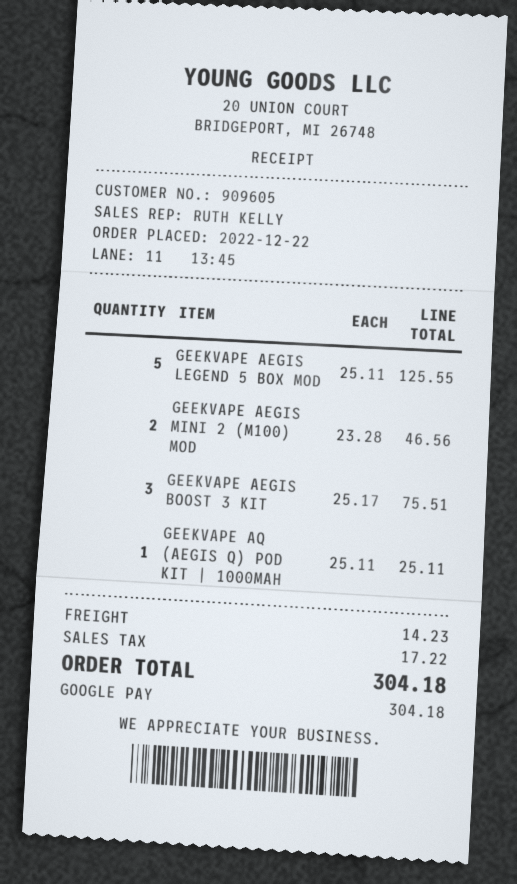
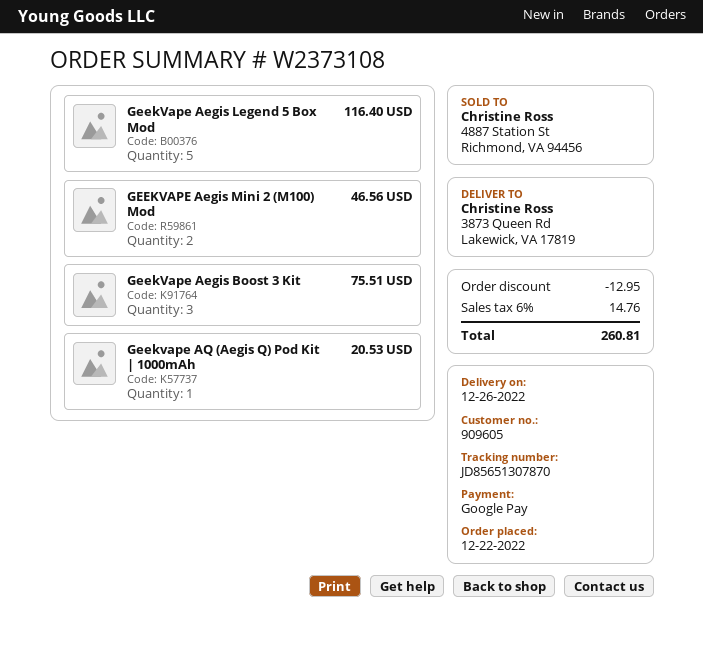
GEEKVAPE AEGIS LEGEND 5 BOX MOD: 5 for 125.55 -> 5 for 116.40
GEEKVAPE AQ (AEGIS Q) POD KIT | 1000MAH: 1 for 25.11 -> 1 for 20.53
discount: none -> 12.95
shipping: 14.23 -> none
tax: 17.22 -> 14.76
total: 304.18 -> 260.81

